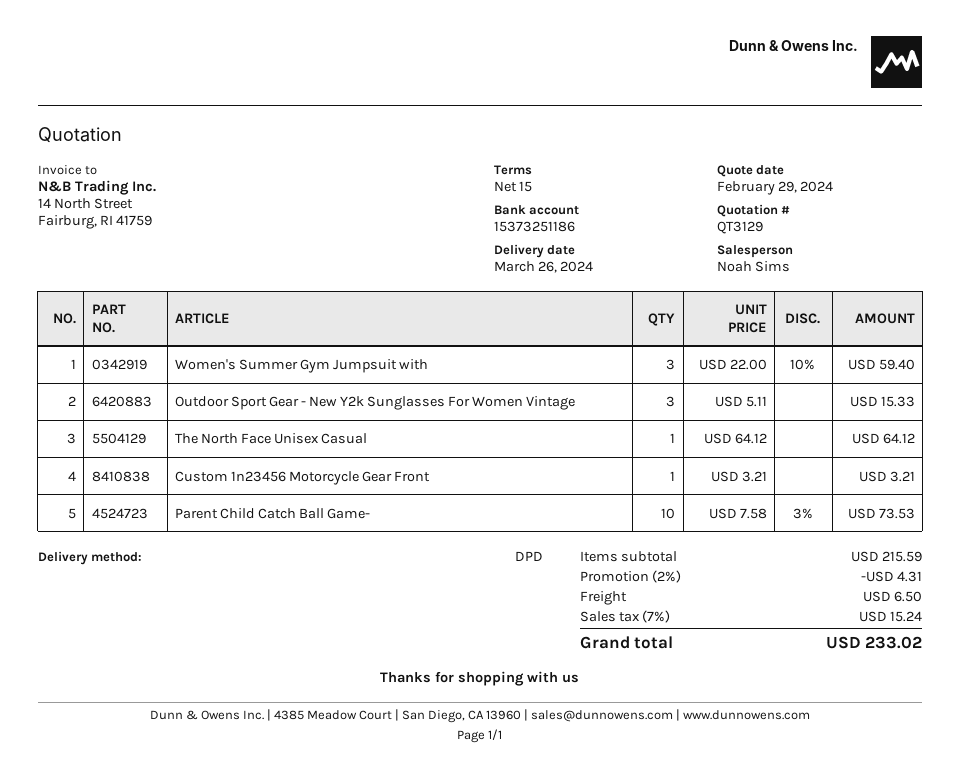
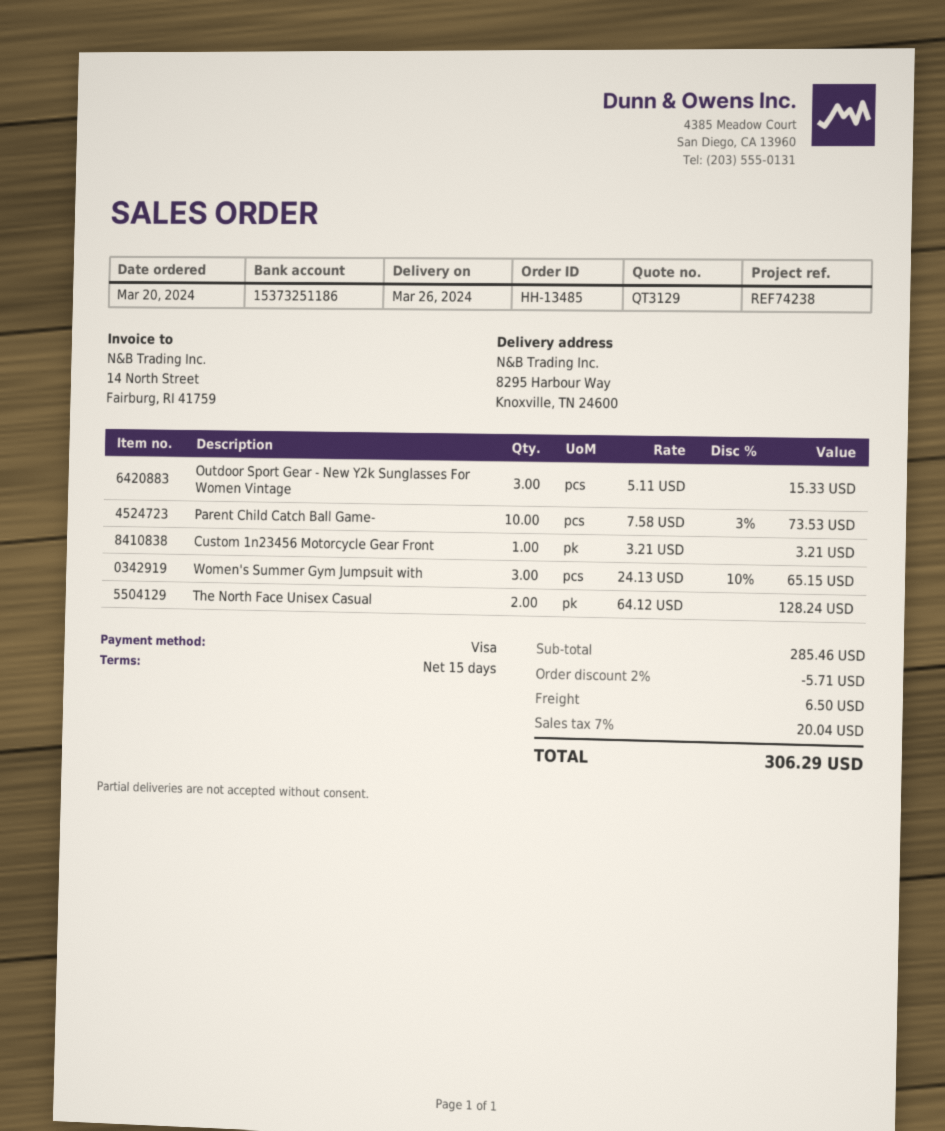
Women's Summer Gym Jumpsuit with: 3 x 22.00 - 10% = 59.40 -> 3 x 24.13 - 10% = 65.15
The North Face Unisex Casual: 1 x 64.12 = 64.12 -> 2 x 64.12 = 128.24
subtotal: 215.59 -> 285.46
discount: 2% = 4.31 -> 2% = 5.71
tax: 7% = 15.24 -> 7% = 20.04
total: 233.02 -> 306.29

